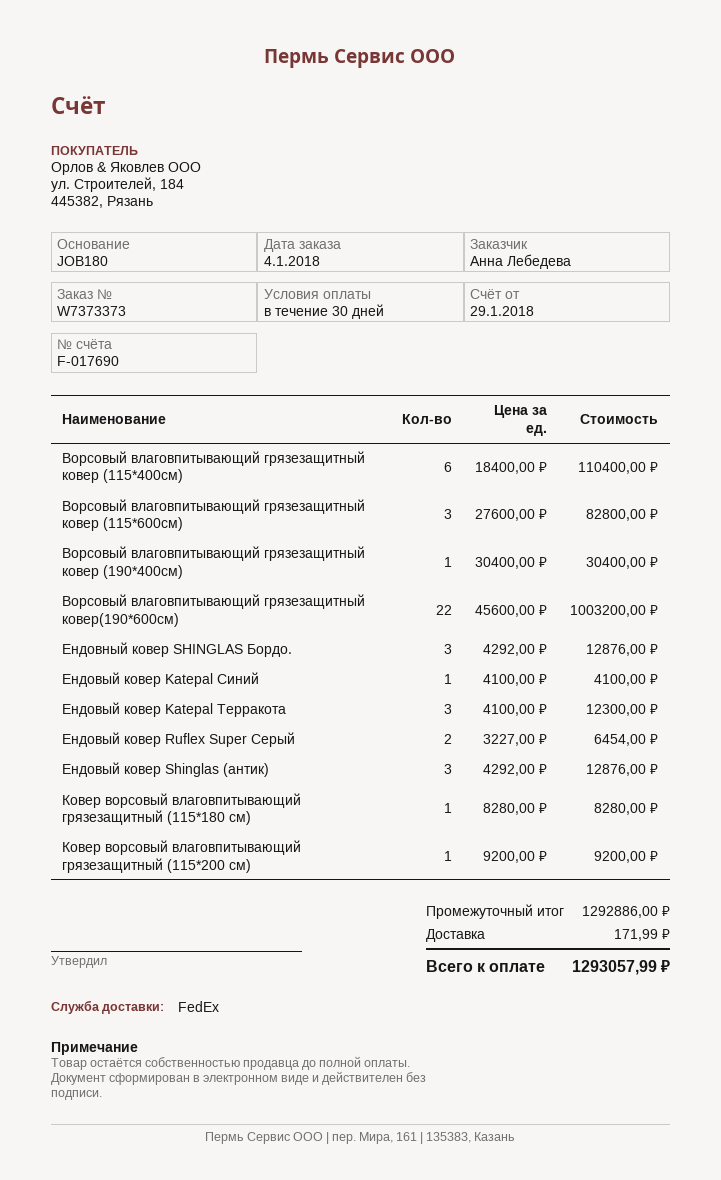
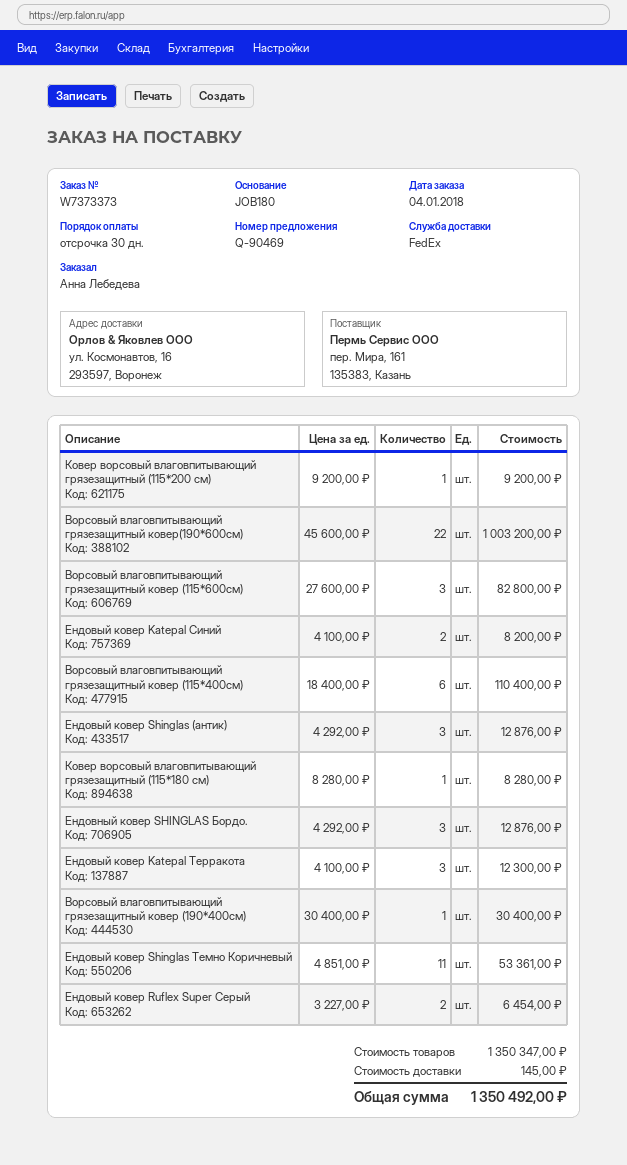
Ендовый ковер Katepal Синий: 1 x 4100.00 = 4100.00 -> 2 x 4100.00 = 8200.00
Ендовый ковер Shinglas Темно Коричневый: none -> 11 x 4851.00 = 53361.00
subtotal: 1292886.00 -> 1350347.00
shipping: 171.99 -> 145.00
total: 1293057.99 -> 1350492.00

